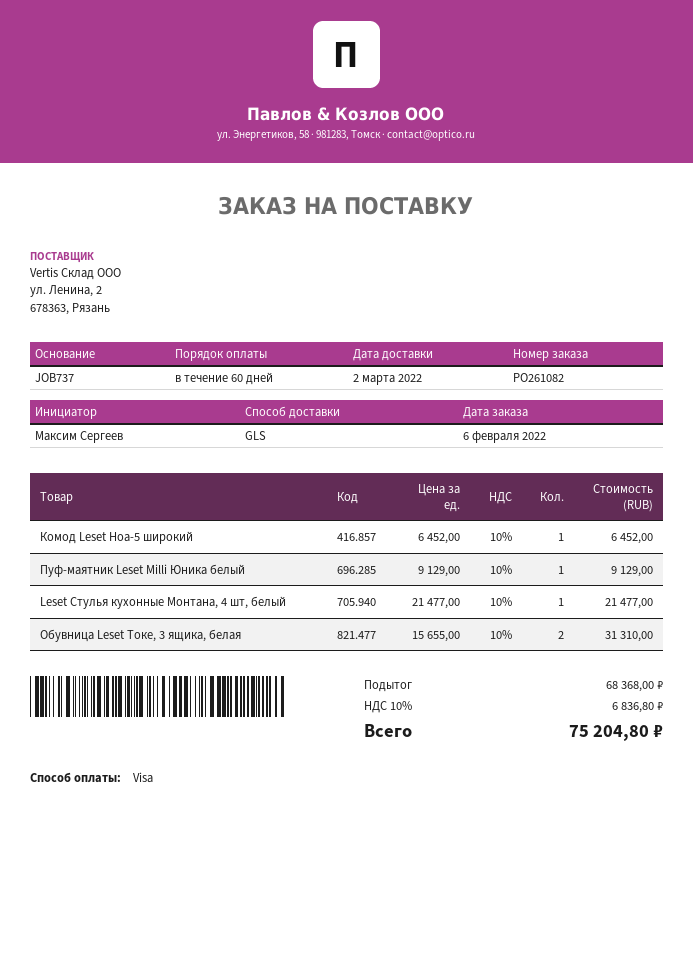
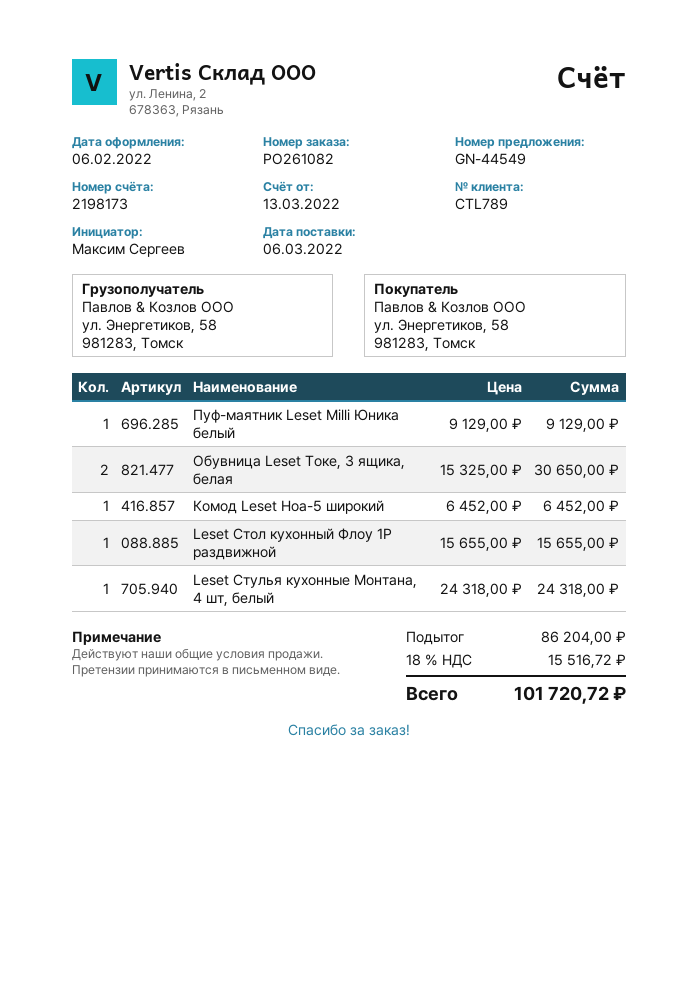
delivery date: 2022-03-02 -> 2022-03-06
Leset Стулья кухонные Монтана, 4 шт, белый: 1 x 21477.00 = 21477.00 -> 1 x 24318.00 = 24318.00
Обувница Leset Токе, 3 ящика, белая: 2 x 15655.00 = 31310.00 -> 2 x 15325.00 = 30650.00
Leset Стол кухонный Флоу 1Р раздвижной: none -> 1 x 15655.00 = 15655.00
subtotal: 68368.00 -> 86204.00
tax: 10% = 6836.80 -> 18% = 15516.72
total: 75204.80 -> 101720.72

